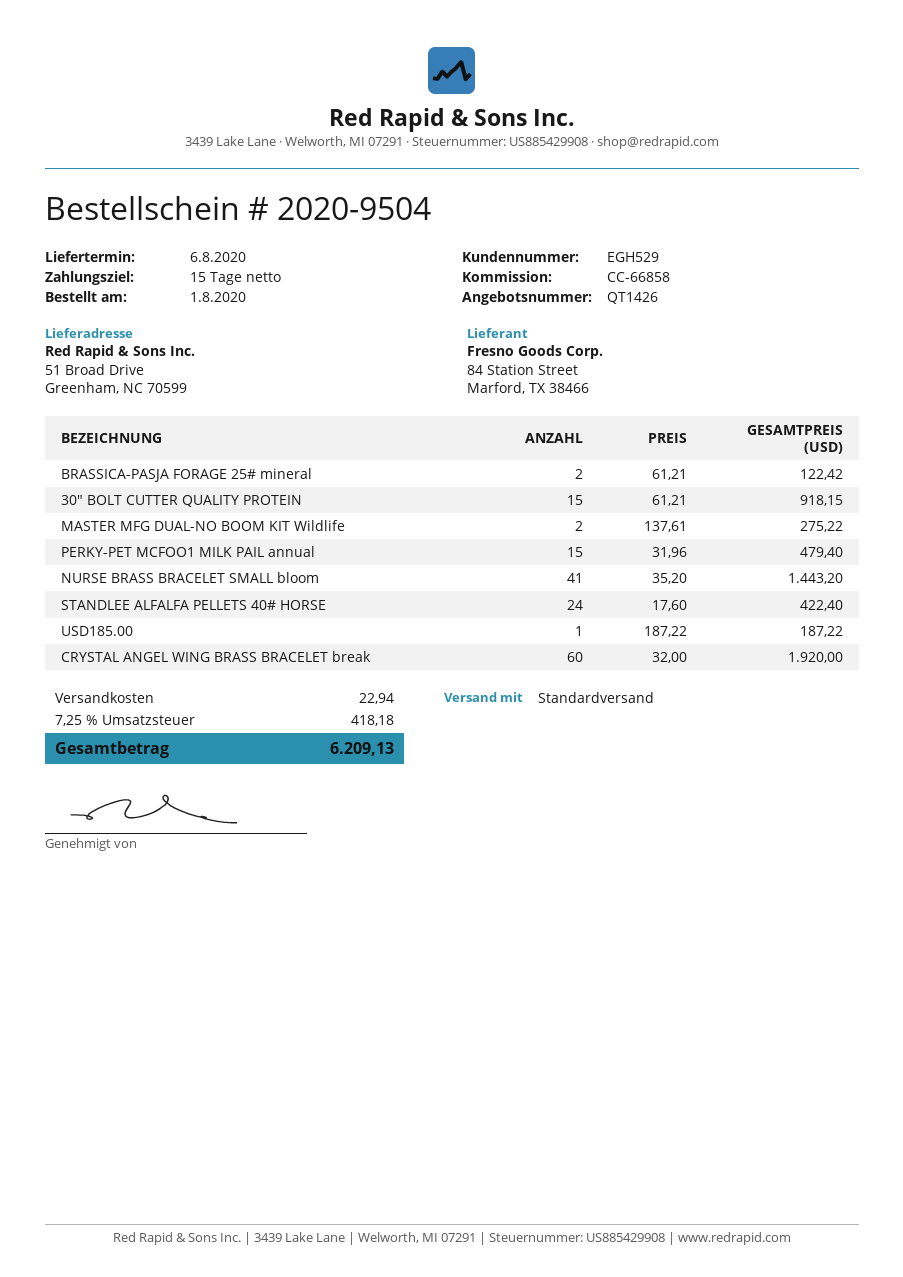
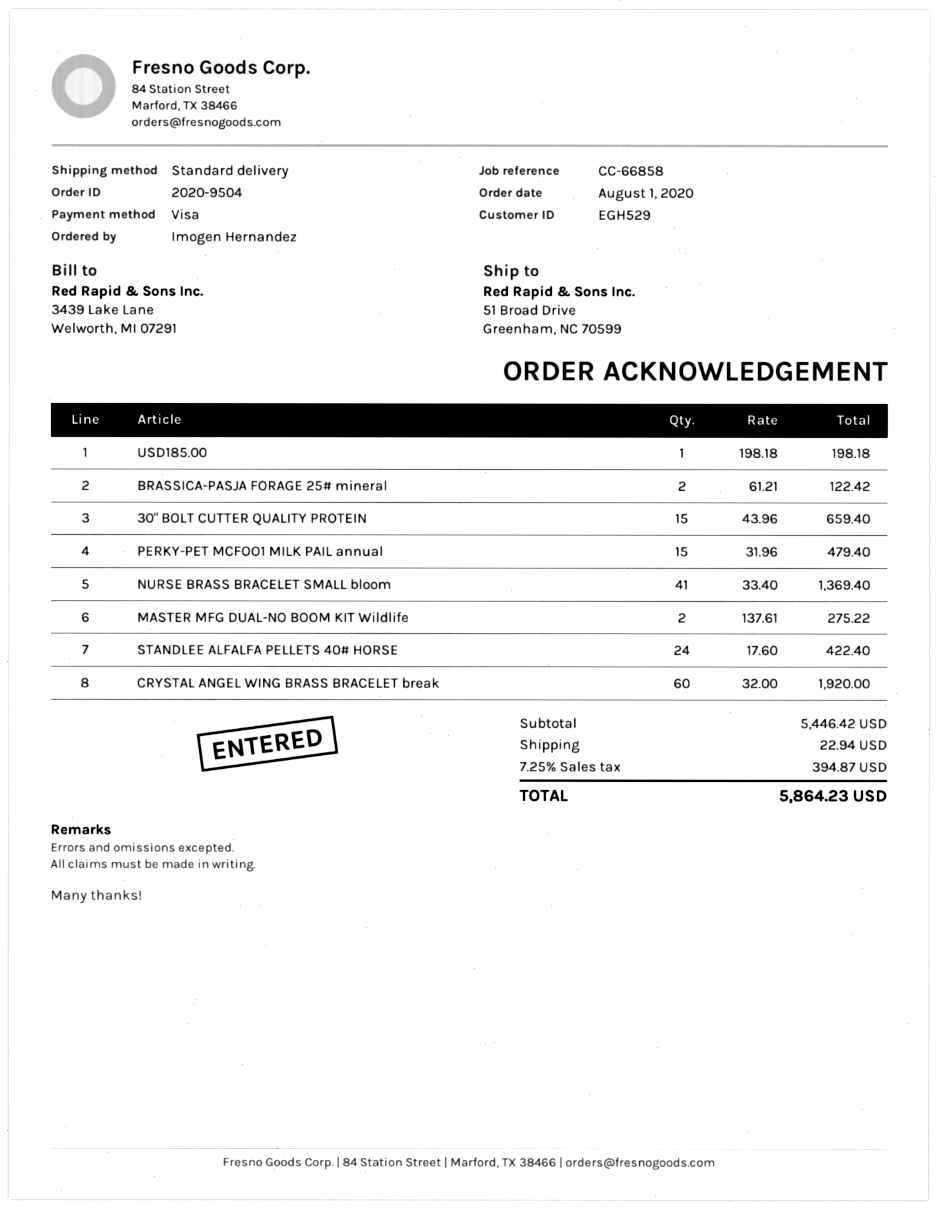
30" BOLT CUTTER QUALITY PROTEIN: 15 x 61.21 = 918.15 -> 15 x 43.96 = 659.40
NURSE BRASS BRACELET SMALL bloom: 41 x 35.20 = 1443.20 -> 41 x 33.40 = 1369.40
USD185.00: 1 x 187.22 = 187.22 -> 1 x 198.18 = 198.18
tax: 7.25% = 418.18 -> 7.25% = 394.87
total: 6209.13 -> 5864.23

